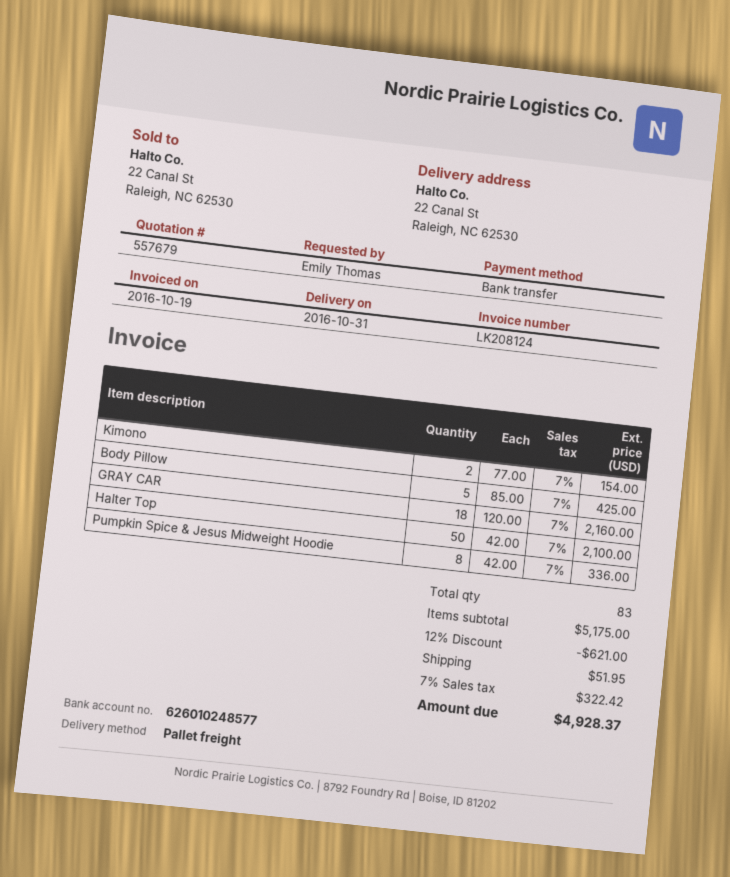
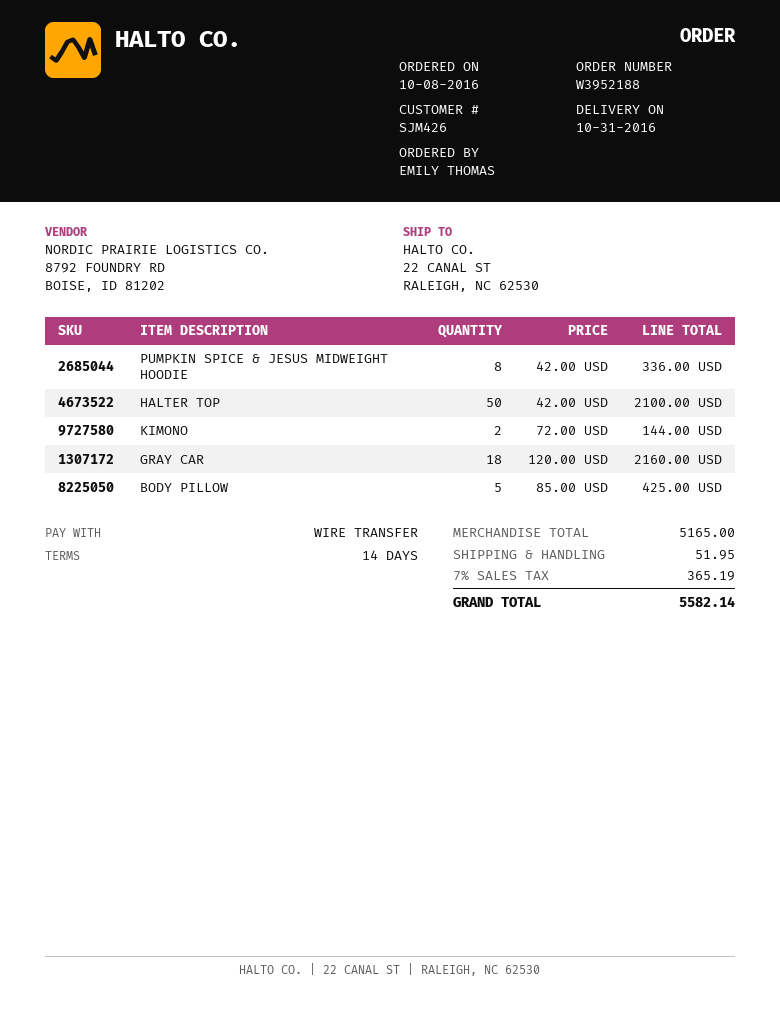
Kimono: 2 x 77.00 = 154.00 -> 2 x 72.00 = 144.00
subtotal: 5175.00 -> 5165.00
discount: 12% = 621.00 -> none
tax: 7% = 322.42 -> 7% = 365.19
total: 4928.37 -> 5582.14

